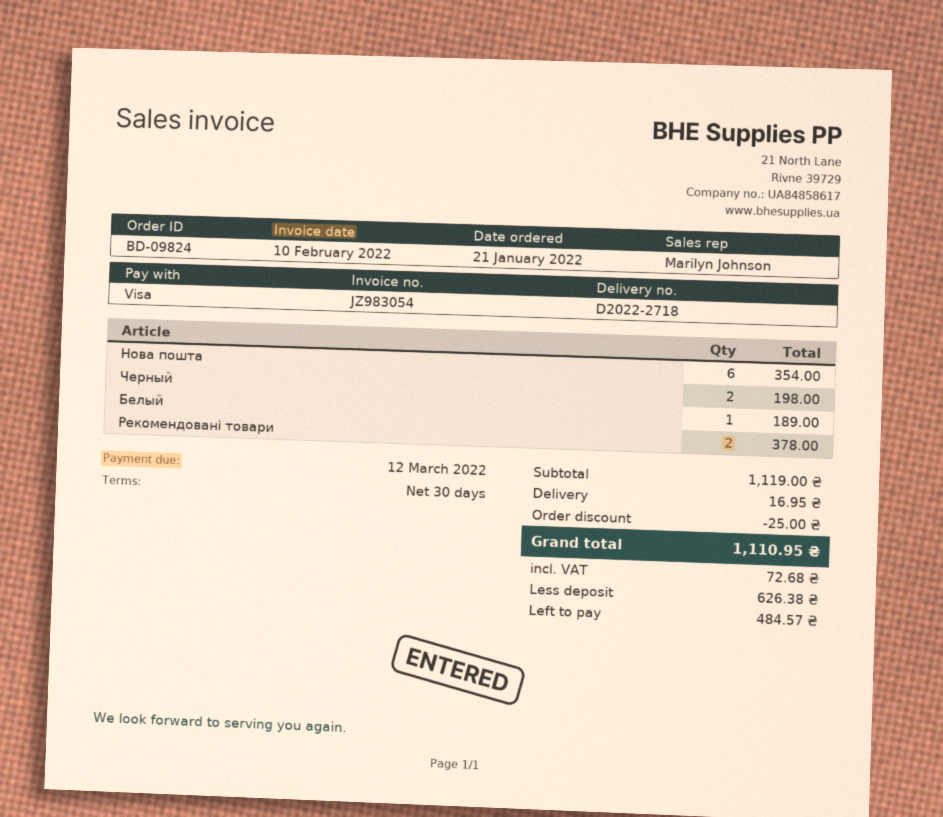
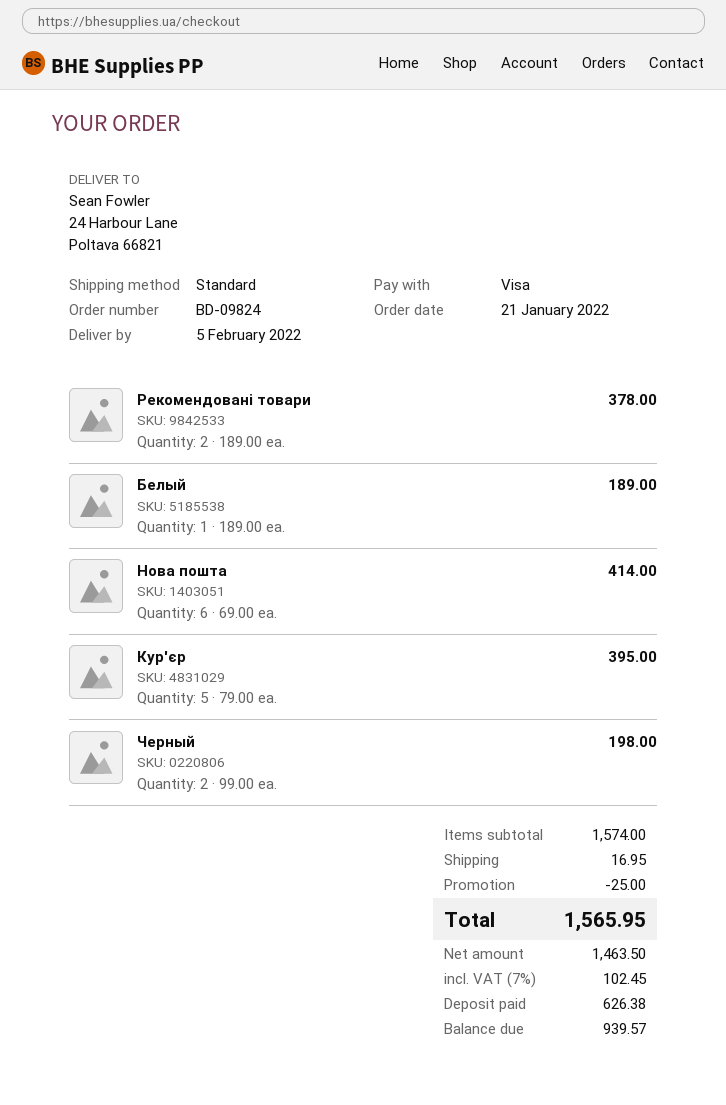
Нова пошта: 6 for 354.00 -> 6 for 414.00
Кур'єр: none -> 5 for 395.00
subtotal: 1119.00 -> 1574.00
tax: 72.68 -> 102.45
total: 1110.95 -> 1565.95
balance: 484.57 -> 939.57

